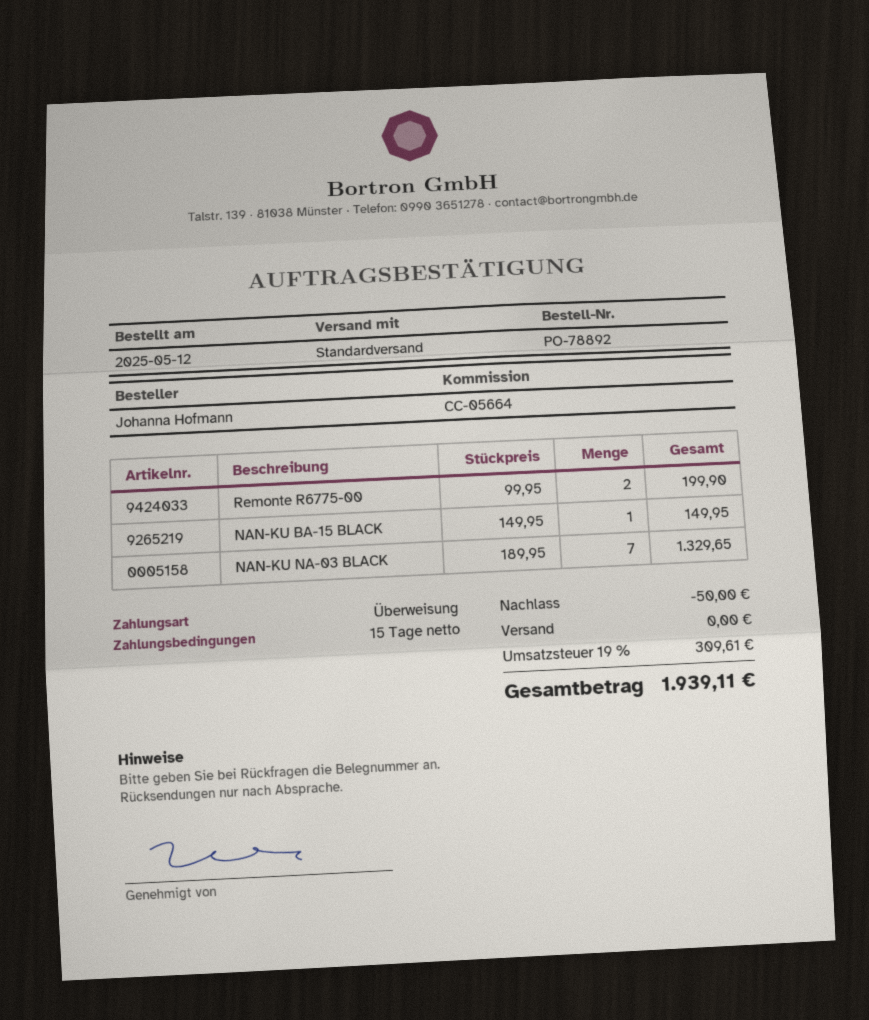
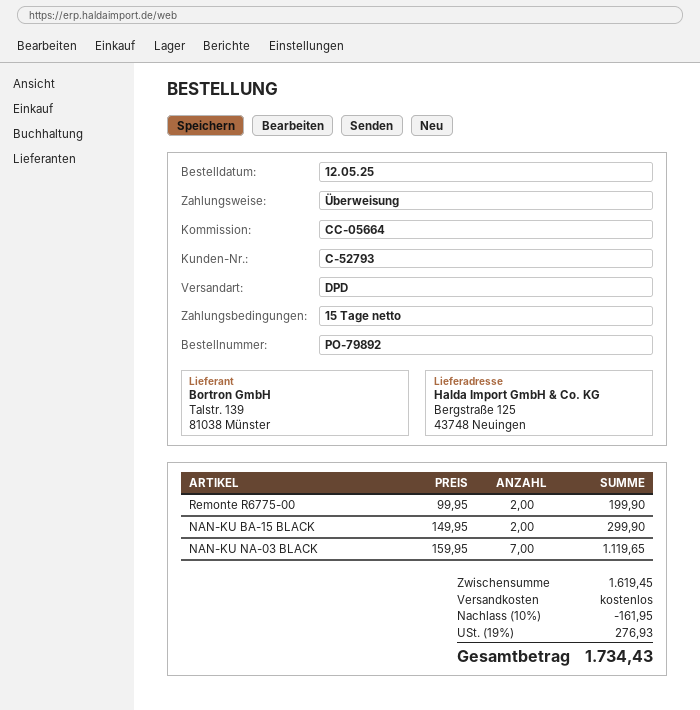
order number: PO-78892 -> PO-79892
shipping method: standard -> DPD
NAN-KU BA-15 BLACK: 1 x 149.95 = 149.95 -> 2 x 149.95 = 299.90
NAN-KU NA-03 BLACK: 7 x 189.95 = 1329.65 -> 7 x 159.95 = 1119.65
discount: 50.00 -> 161.95
tax: 19% = 309.61 -> 19% = 276.93
total: 1939.11 -> 1734.43

